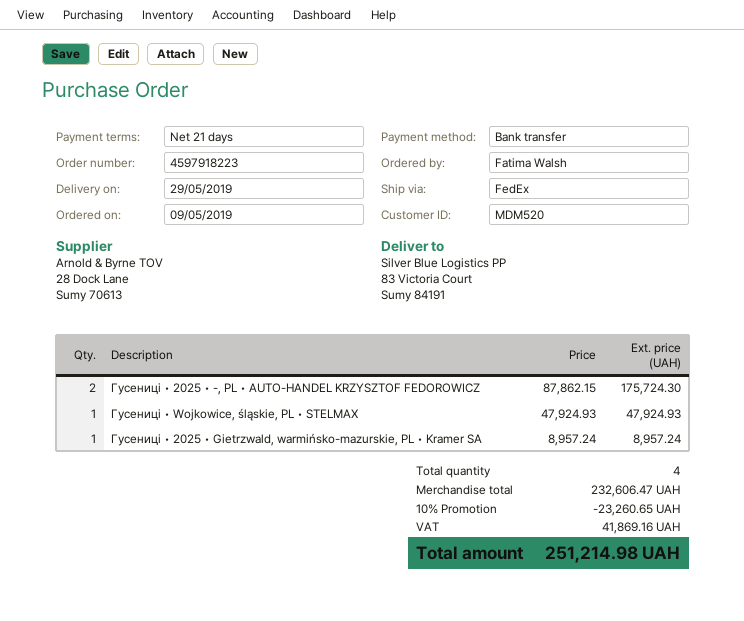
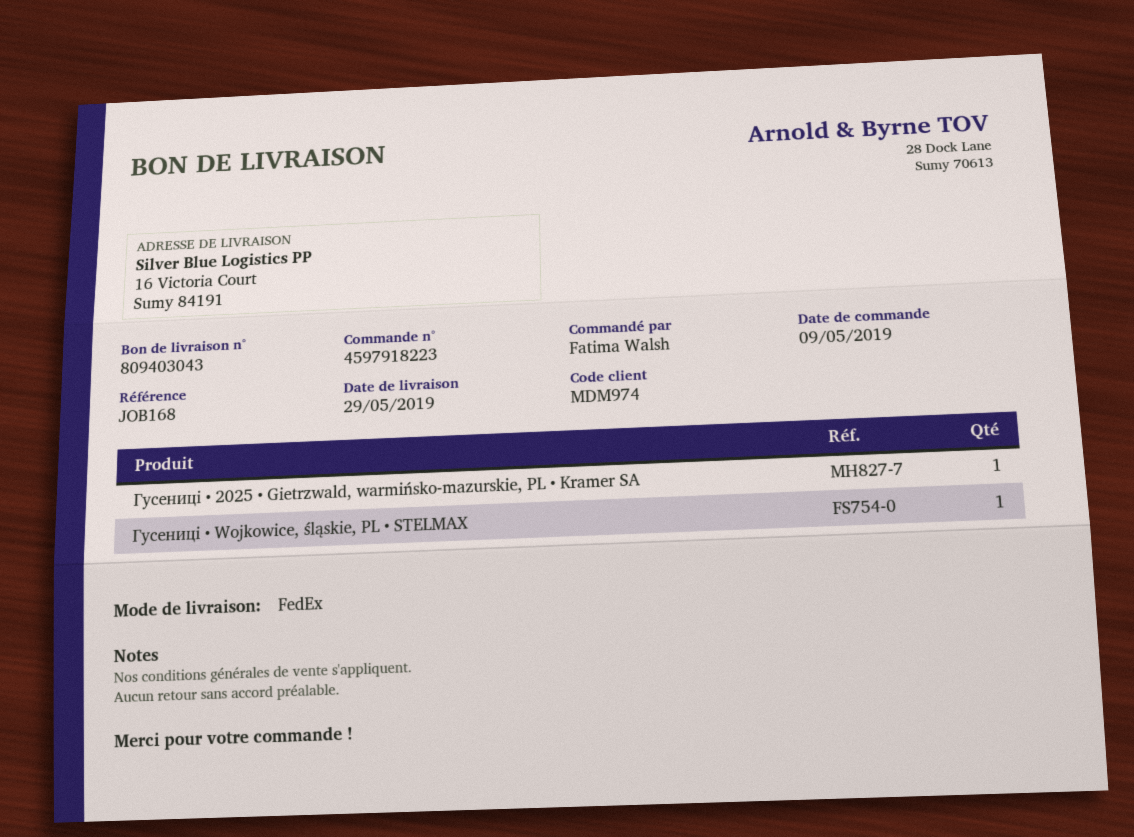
customer number: MDM520 -> MDM974
ship to: 83 Victoria Court, Sumy 84191 -> 16 Victoria Court, Sumy 84191
Гусениці • 2025 • -, PL • AUTO-HANDEL KRZYSZTOF FEDOROWICZ: 2 -> none

